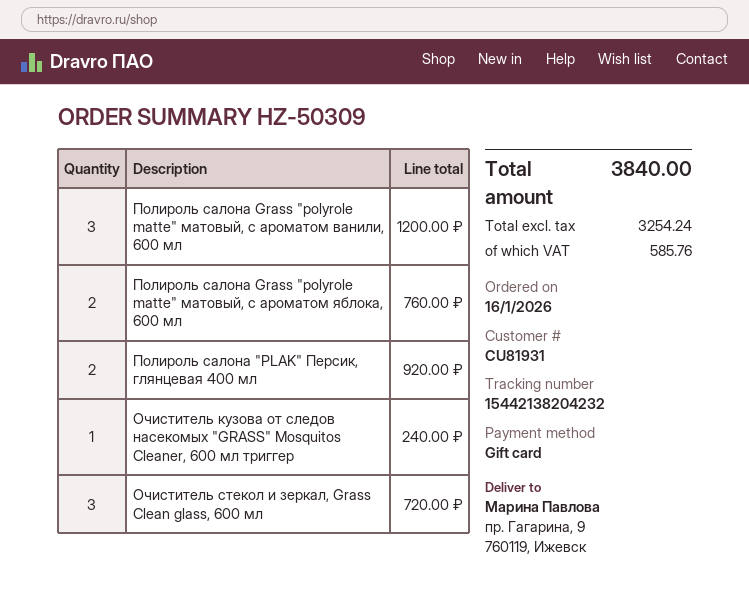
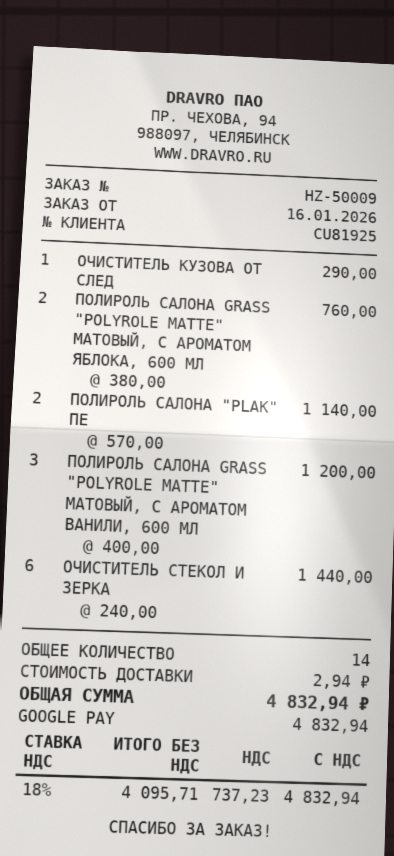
order number: HZ-50309 -> HZ-50009
customer number: CU81931 -> CU81925
payment method: gift card -> Google Pay
Полироль салона "PLAK" Персик, глянцевая 400 мл: 2 for 920.00 -> 2 for 1140.00
Очиститель кузова от следов насекомых "GRASS" Mosquitos Cleaner, 600 мл триггер: 1 for 240.00 -> 1 for 290.00
Очиститель стекол и зеркал, Grass Clean glass, 600 мл: 3 for 720.00 -> 6 for 1440.00
shipping: none -> 2.94
net: 3254.24 -> 4095.71
tax: 585.76 -> 737.23
total: 3840.00 -> 4832.94

